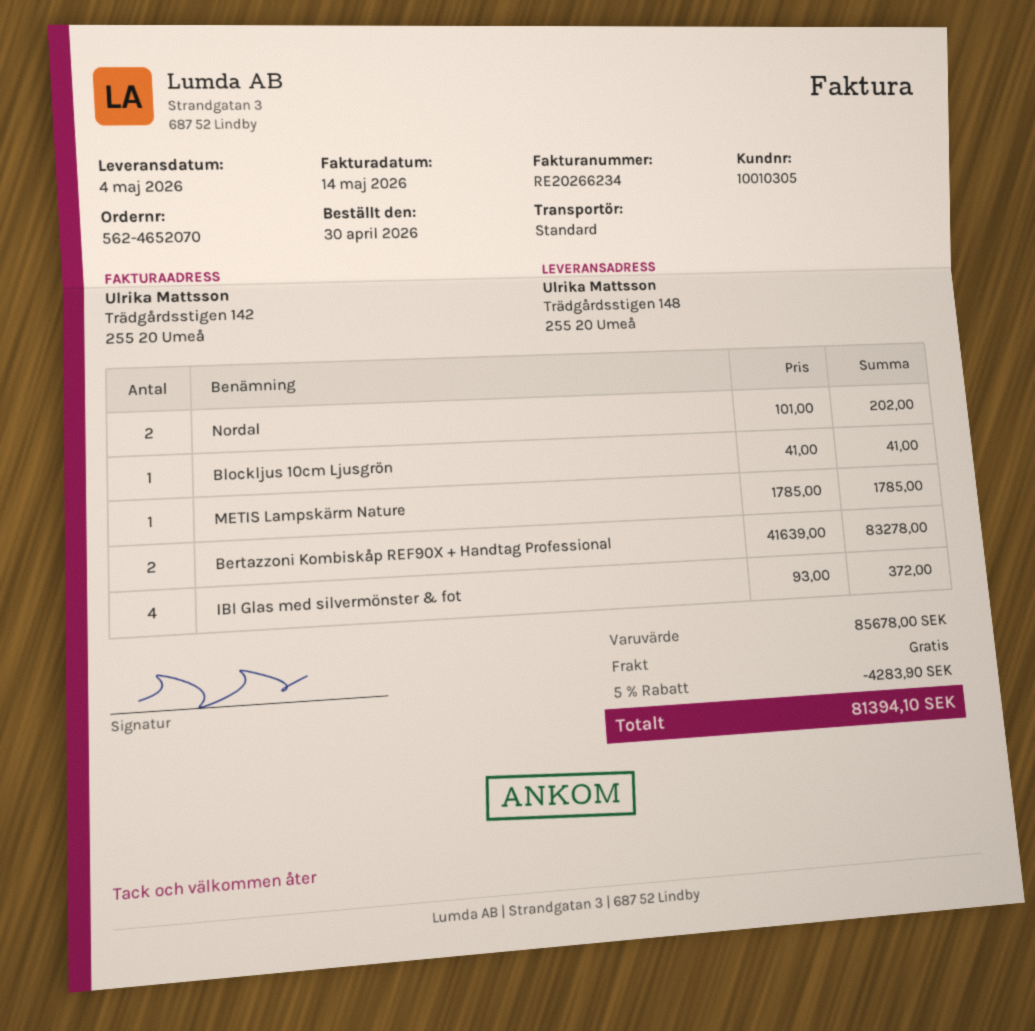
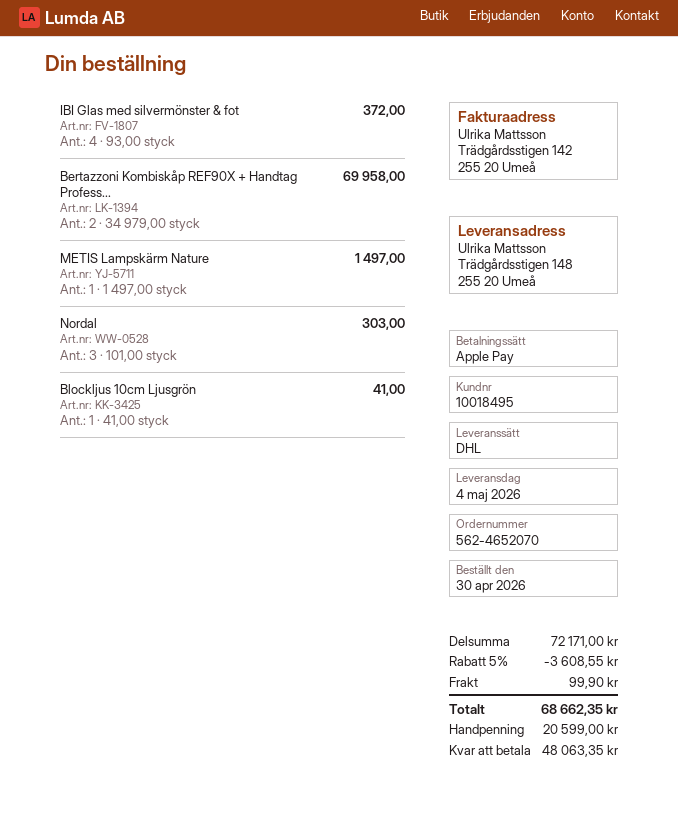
customer number: 10010305 -> 10018495
shipping method: standard -> DHL
Nordal: 2 x 101.00 = 202.00 -> 3 x 101.00 = 303.00
METIS Lampskärm Nature: 1 x 1785.00 = 1785.00 -> 1 x 1497.00 = 1497.00
Bertazzoni Kombiskåp REF90X + Handtag Professional: 2 x 41639.00 = 83278.00 -> 2 x 34979.00 = 69958.00
subtotal: 85678.00 -> 72171.00
discount: 5% = 4283.90 -> 5% = 3608.55
shipping: 0.00 -> 99.90
total: 81394.10 -> 68662.35

